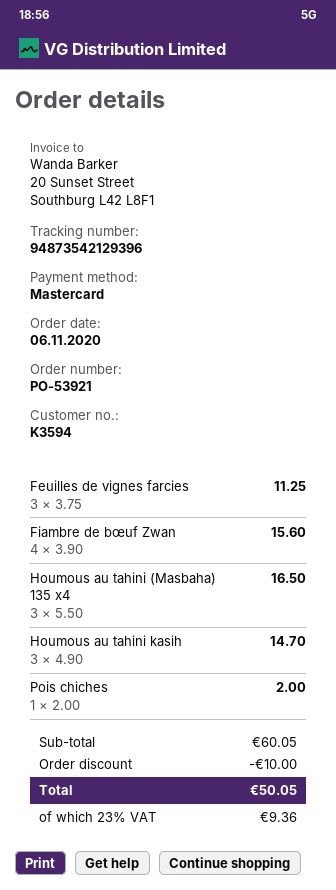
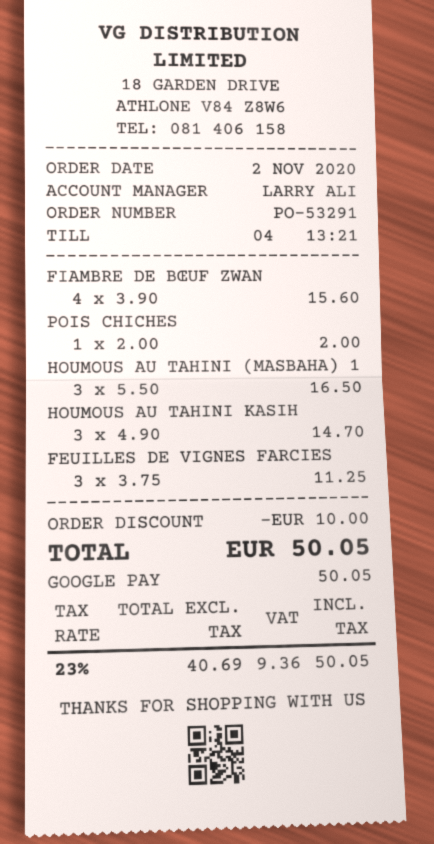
order number: PO-53921 -> PO-53291
order date: 2020-11-06 -> 2020-11-02
payment method: Mastercard -> Google Pay

